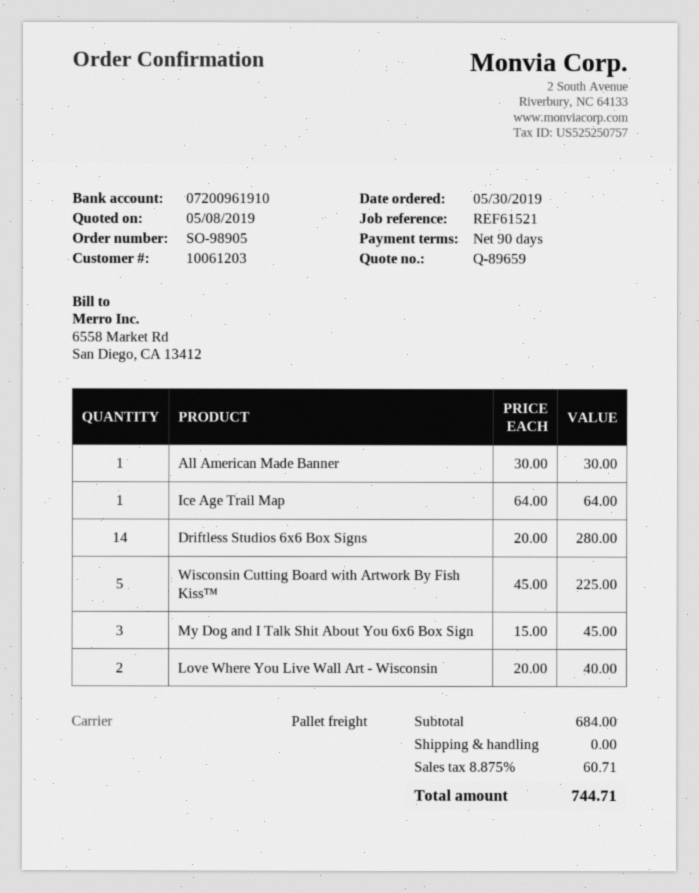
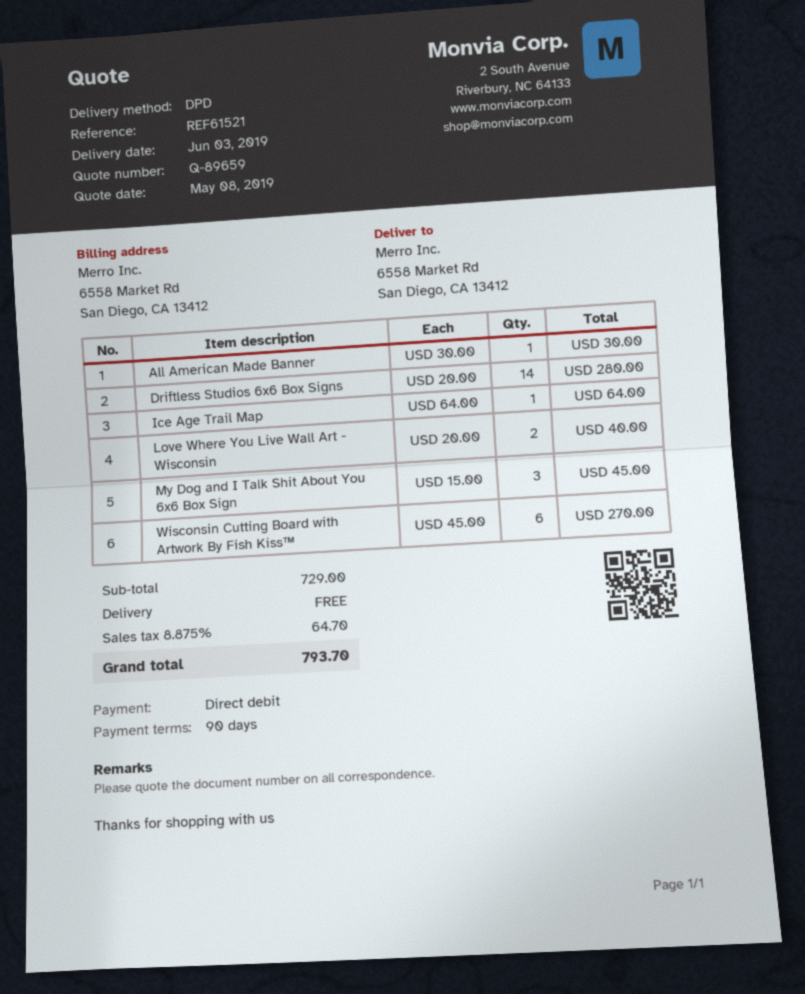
shipping method: pallet freight -> DPD
Wisconsin Cutting Board with Artwork By Fish Kiss™: 5 x 45.00 = 225.00 -> 6 x 45.00 = 270.00
subtotal: 684.00 -> 729.00
tax: 8.875% = 60.71 -> 8.875% = 64.70
total: 744.71 -> 793.70

